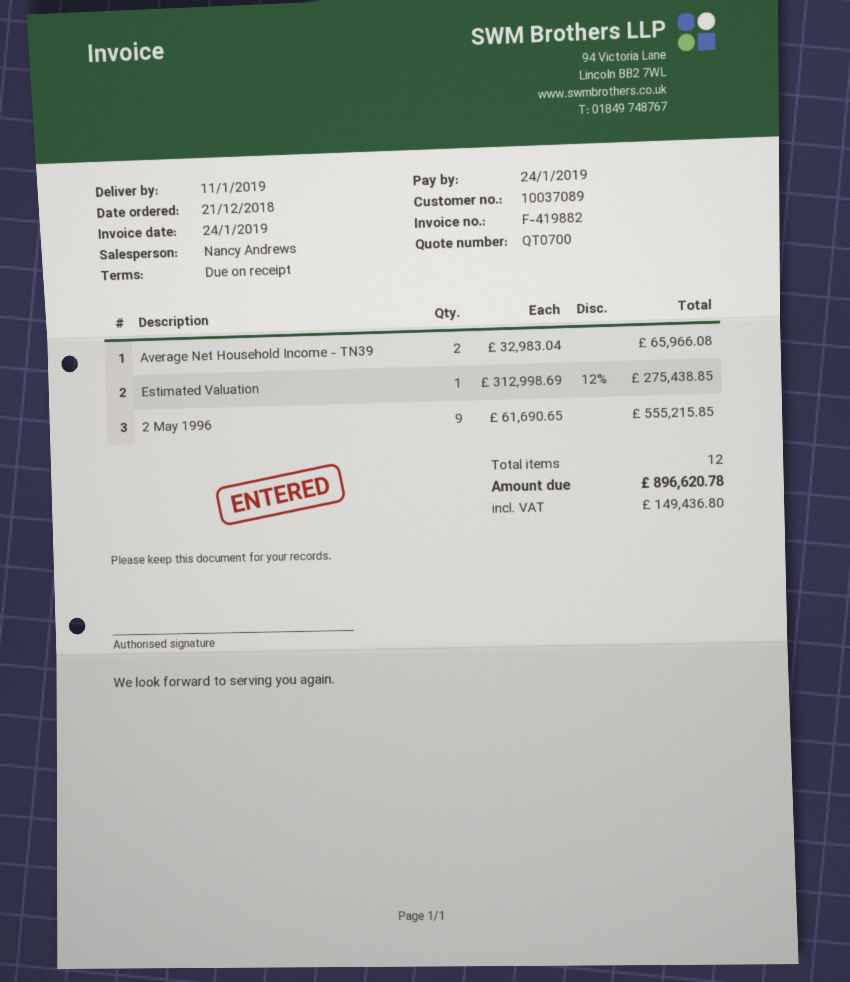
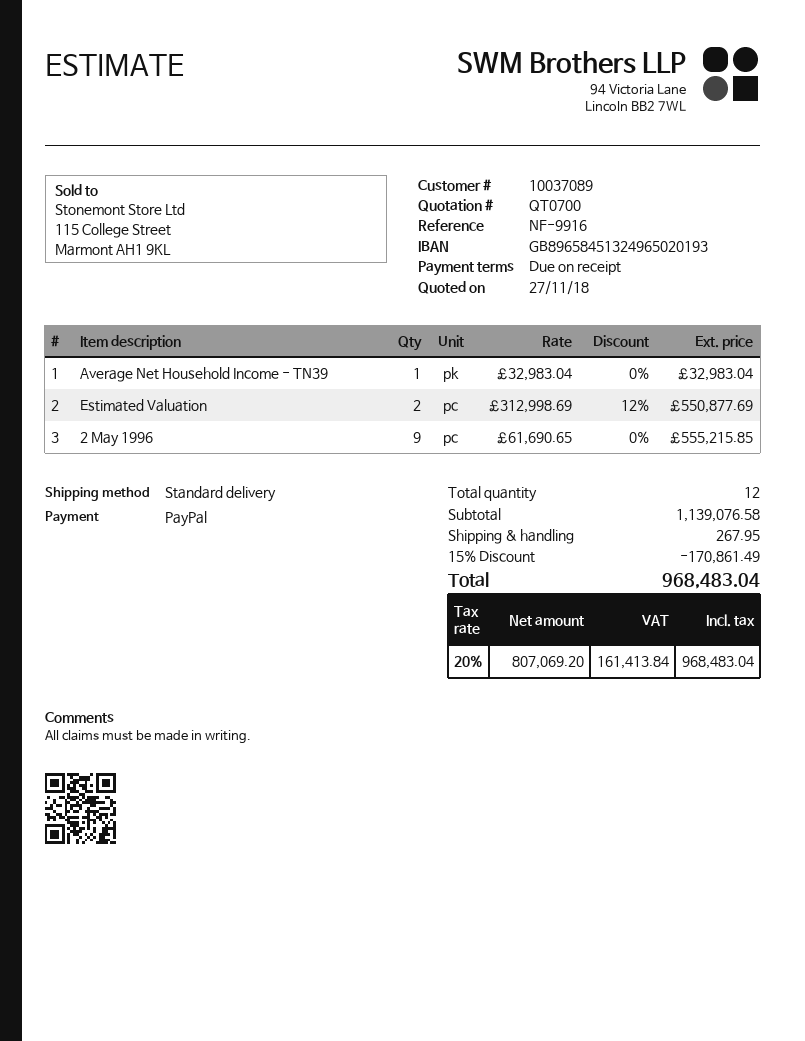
Average Net Household Income - TN39: 2 x 32983.04 = 65966.08 -> 1 x 32983.04 = 32983.04
Estimated Valuation: 1 x 312998.69 - 12% = 275438.85 -> 2 x 312998.69 - 12% = 550877.69
discount: none -> 15% = 170861.49
shipping: none -> 267.95
tax: 149436.80 -> 161413.84
total: 896620.78 -> 968483.04

